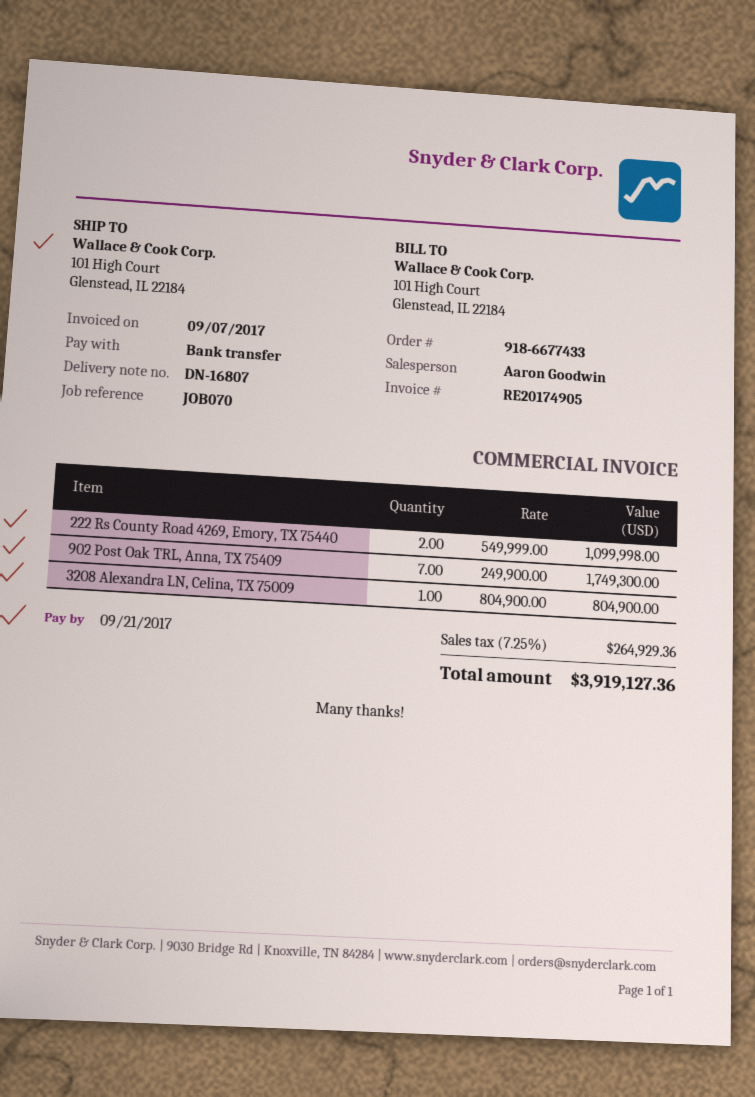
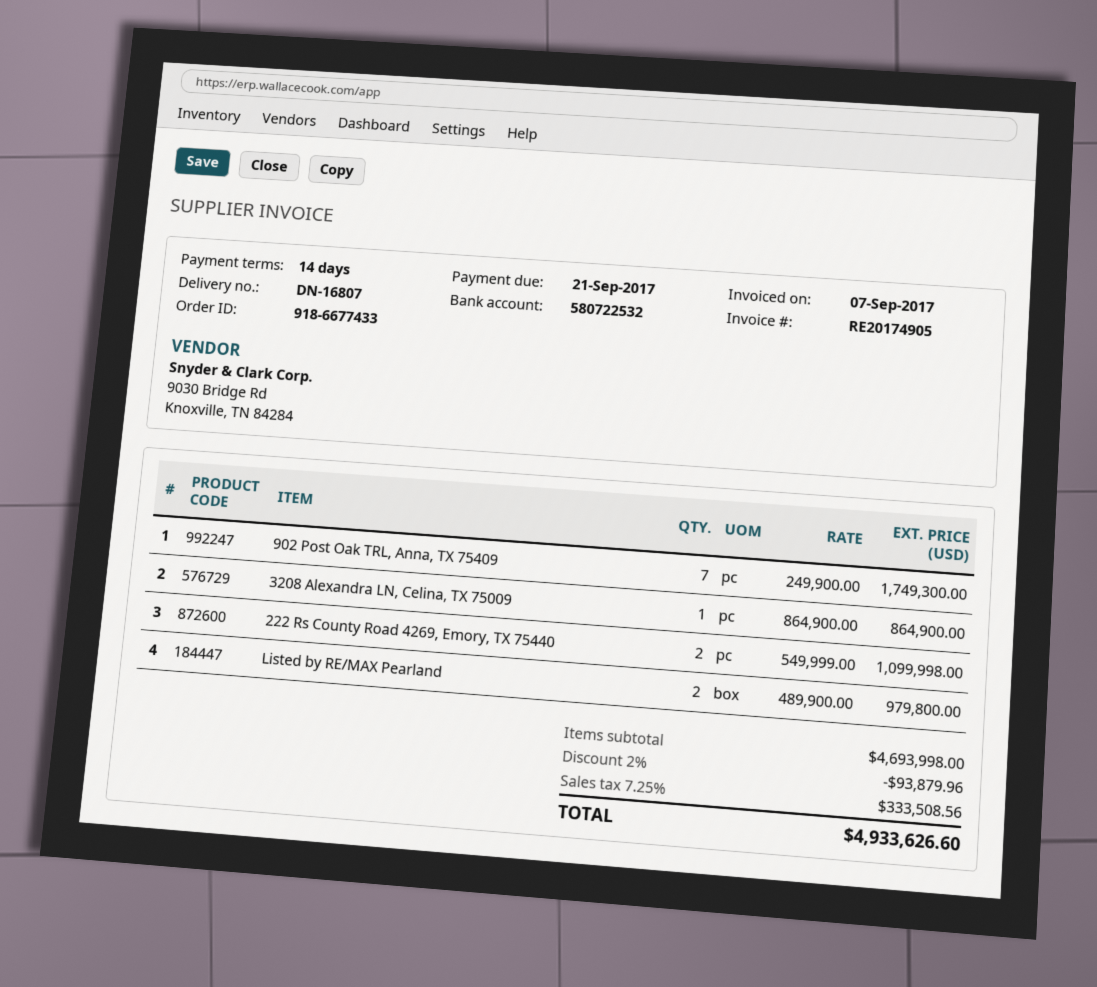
3208 Alexandra LN, Celina, TX 75009: 1 x 804900.00 = 804900.00 -> 1 x 864900.00 = 864900.00
Listed by RE/MAX Pearland: none -> 2 x 489900.00 = 979800.00
discount: none -> 2% = 93879.96
tax: 7.25% = 264929.36 -> 7.25% = 333508.56
total: 3919127.36 -> 4933626.60

